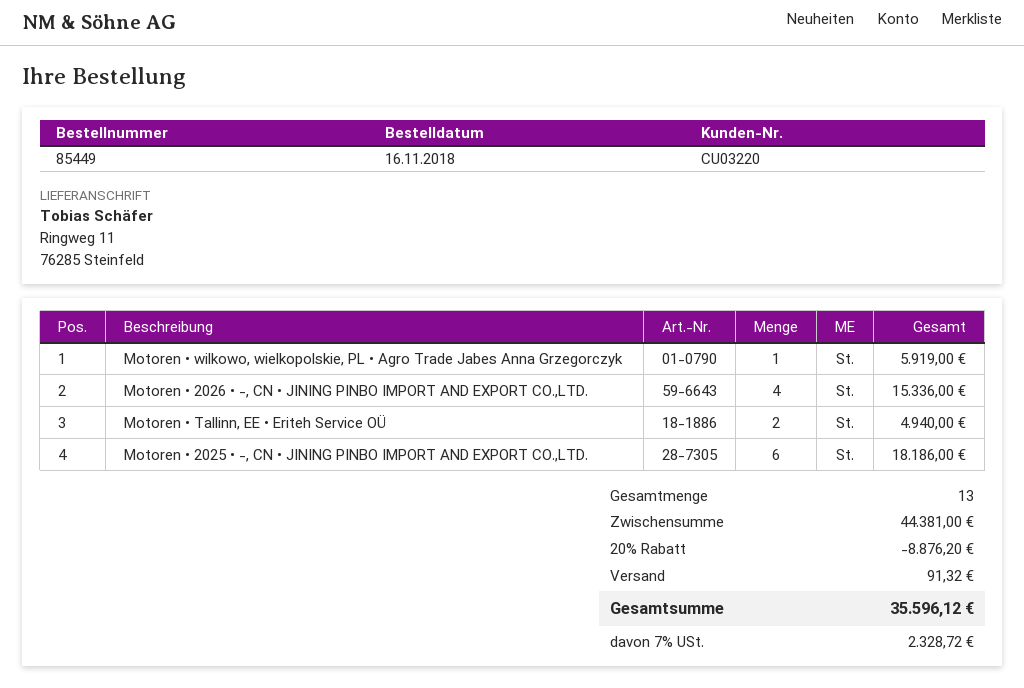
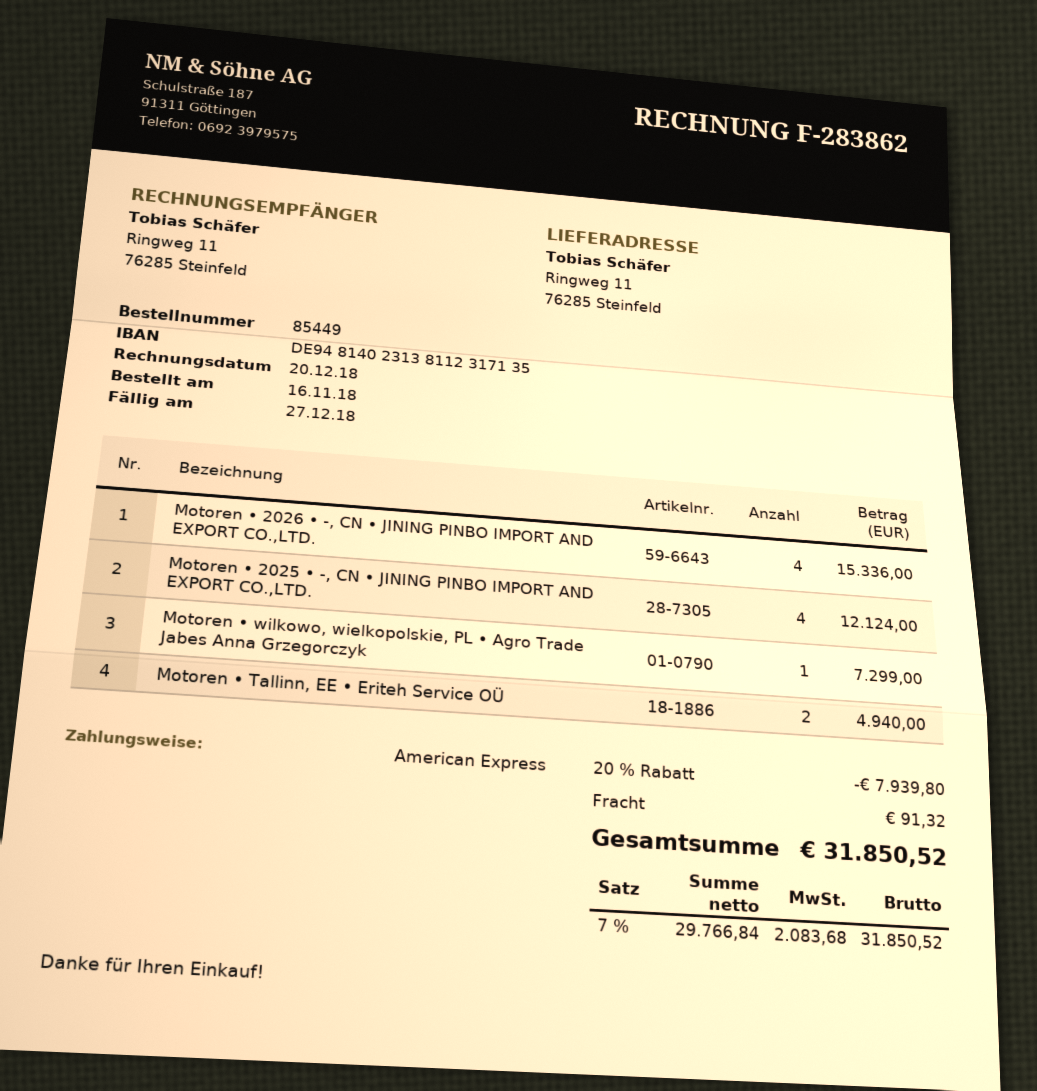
Motoren • wilkowo, wielkopolskie, PL • Agro Trade Jabes Anna Grzegorczyk: 1 for 5919.00 -> 1 for 7299.00
Motoren • 2025 • -, CN • JINING PINBO IMPORT AND EXPORT CO.,LTD.: 6 for 18186.00 -> 4 for 12124.00
discount: 20% = 8876.20 -> 20% = 7939.80
tax: 7% = 2328.72 -> 7% = 2083.68
total: 35596.12 -> 31850.52

